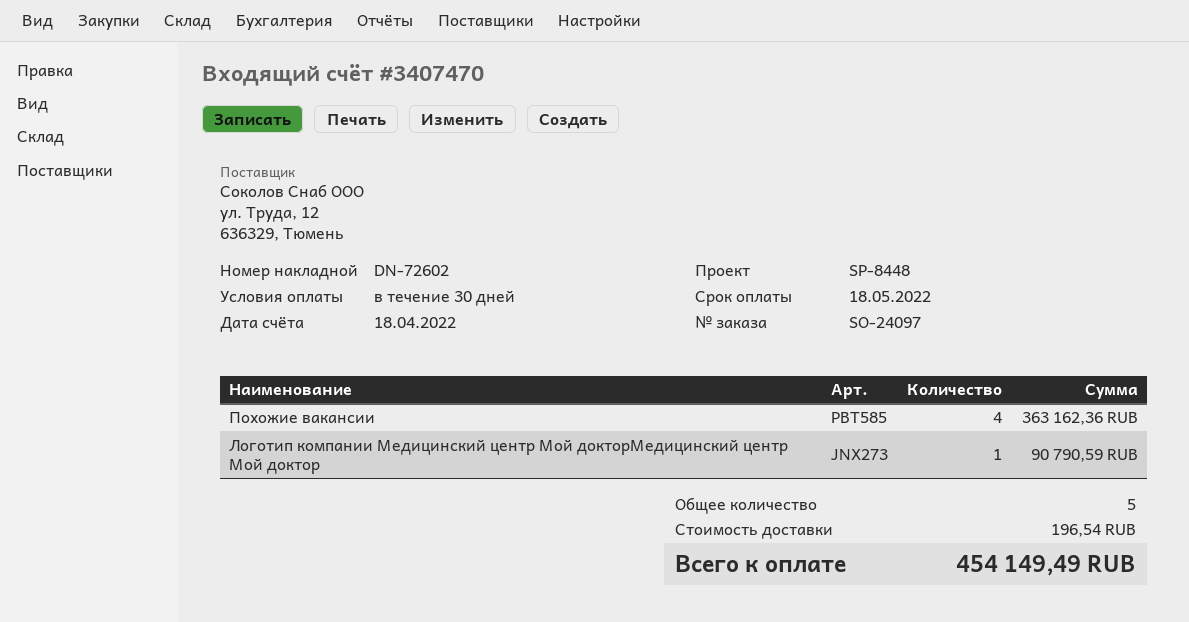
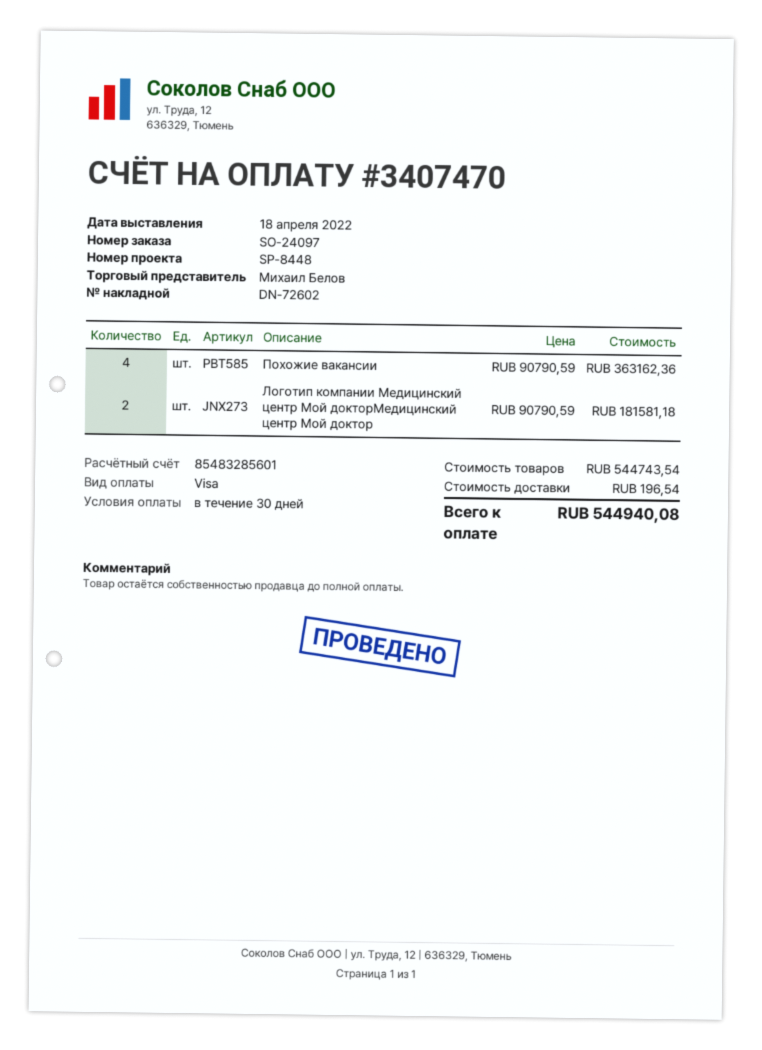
Логотип компании Медицинский центр Мой докторМедицинский центр Мой доктор: 1 for 90790.59 -> 2 for 181581.18
total: 454149.49 -> 544940.08

